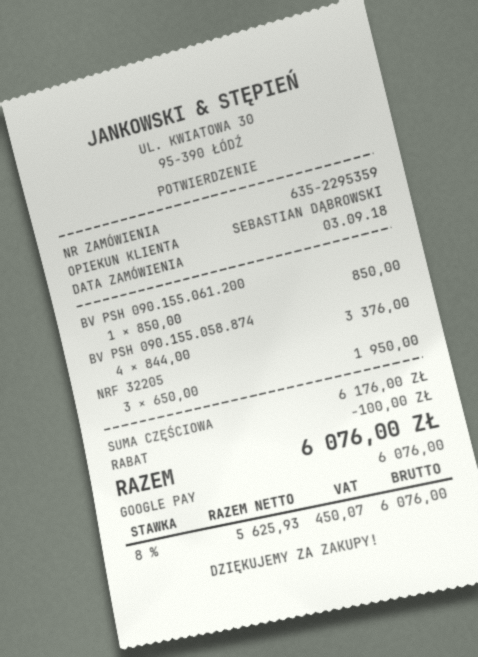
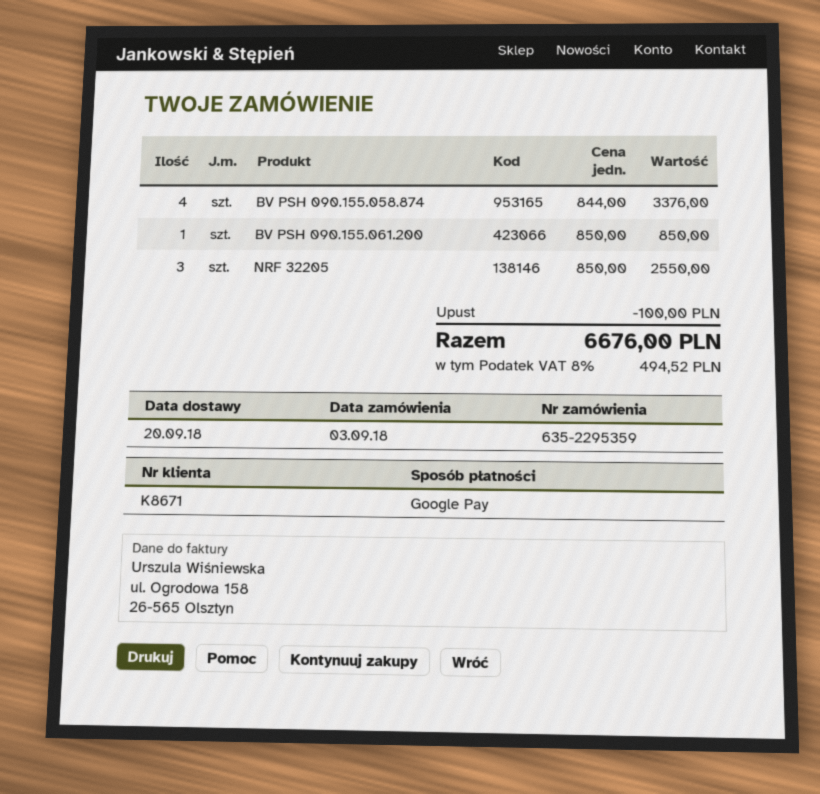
NRF 32205: 3 x 650.00 = 1950.00 -> 3 x 850.00 = 2550.00
tax: 8% = 450.07 -> 8% = 494.52
total: 6076.00 -> 6676.00

